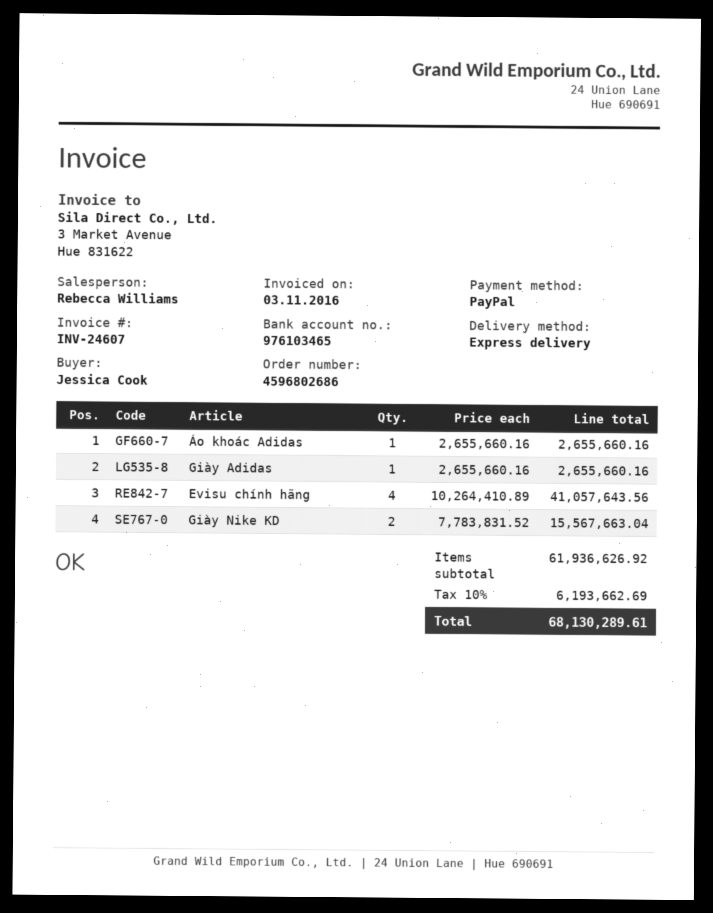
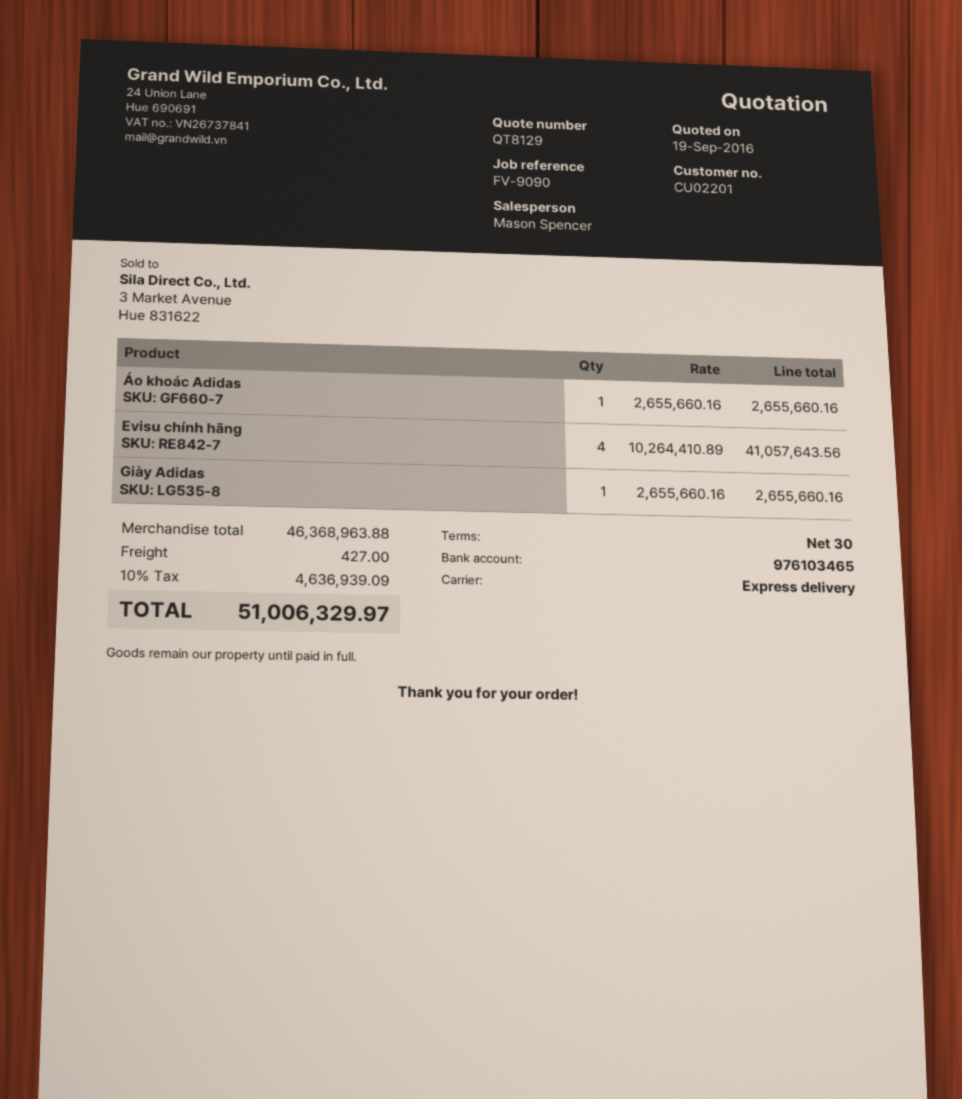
sales rep: Rebecca Williams -> Mason Spencer
Giày Nike KD: 2 x 7783831.52 = 15567663.04 -> none
subtotal: 61936626.92 -> 46368963.88
shipping: none -> 427.00
tax: 10% = 6193662.69 -> 10% = 4636939.09
total: 68130289.61 -> 51006329.97

